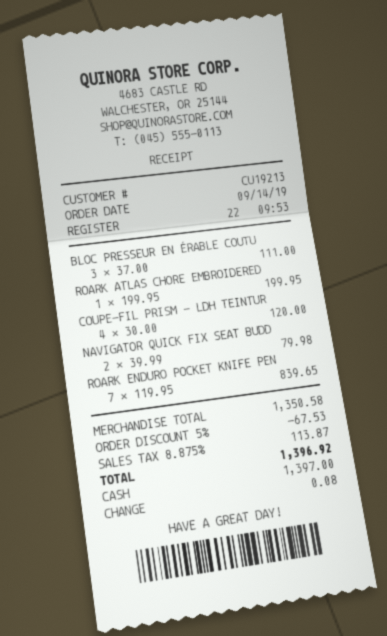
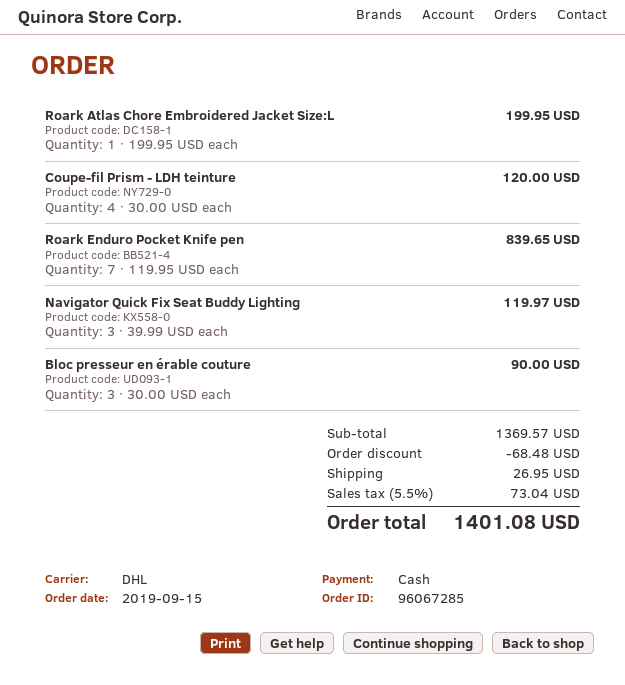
order date: 2019-09-14 -> 2019-09-15
BLOC PRESSEUR EN ÉRABLE COUTU: 3 x 37.00 = 111.00 -> 3 x 30.00 = 90.00
NAVIGATOR QUICK FIX SEAT BUDD: 2 x 39.99 = 79.98 -> 3 x 39.99 = 119.97
subtotal: 1350.58 -> 1369.57
discount: 67.53 -> 68.48
shipping: none -> 26.95
tax: 8.875% = 113.87 -> 5.5% = 73.04
total: 1396.92 -> 1401.08

